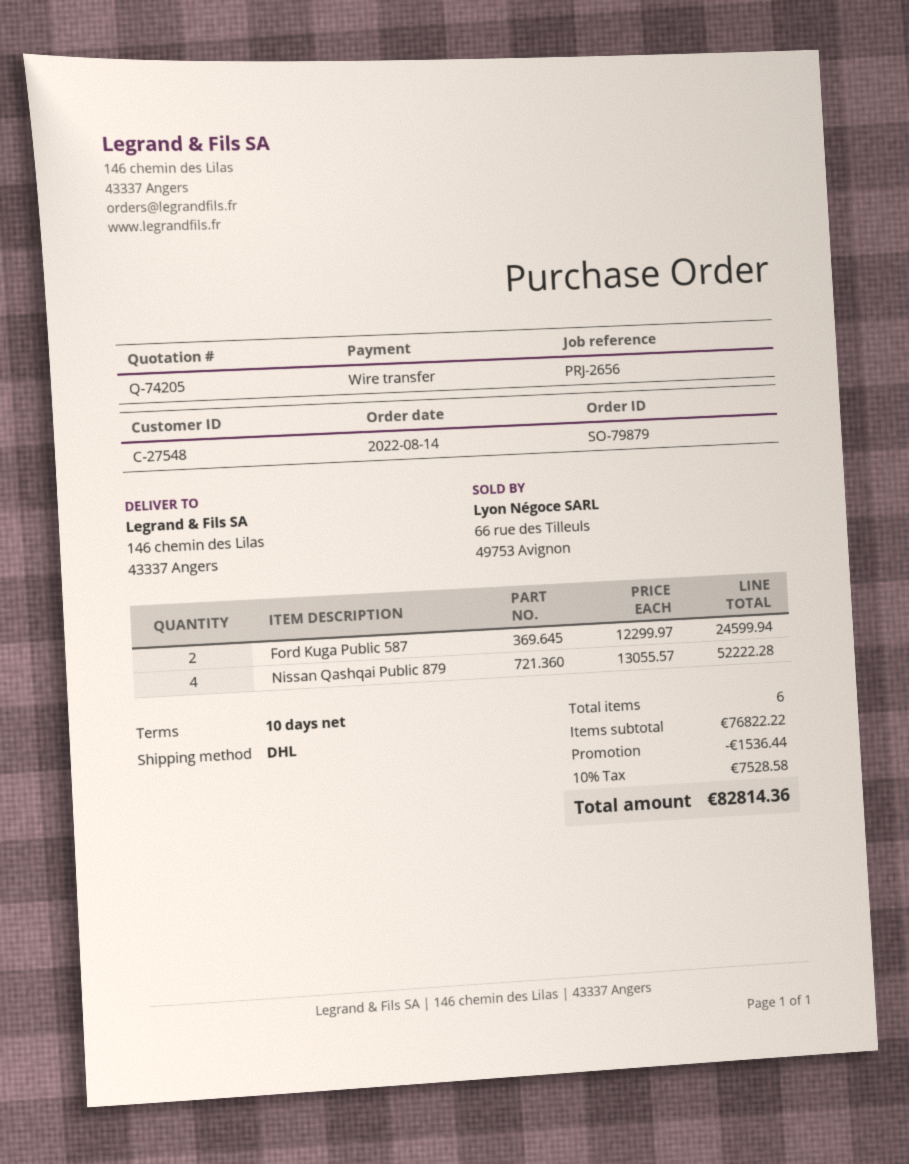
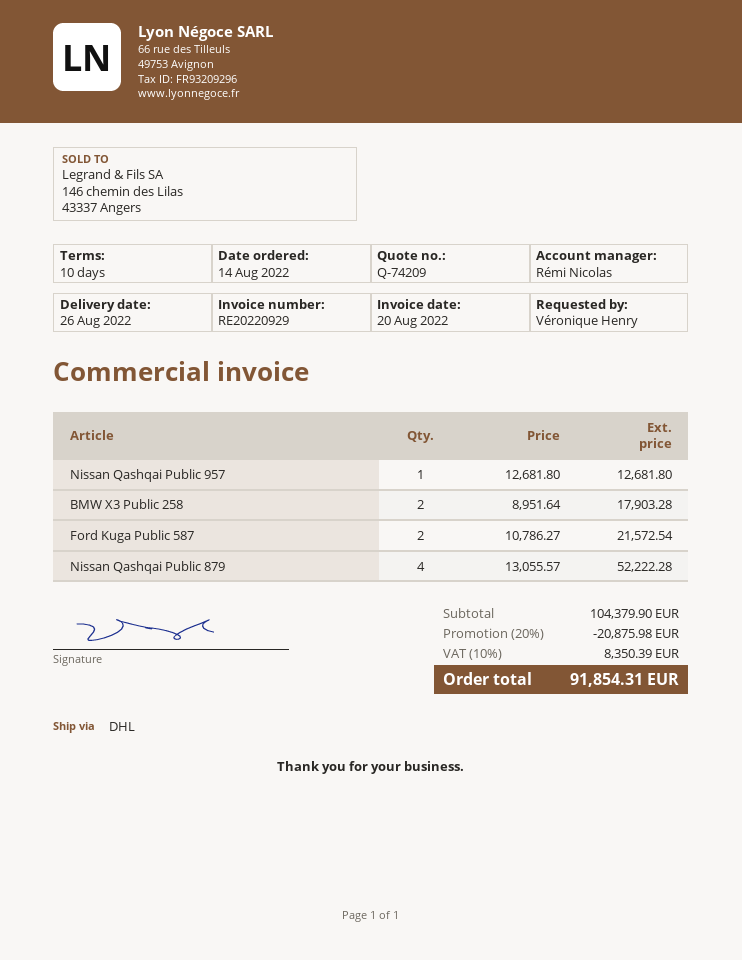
quote number: Q-74205 -> Q-74209
Ford Kuga Public 587: 2 x 12299.97 = 24599.94 -> 2 x 10786.27 = 21572.54
Nissan Qashqai Public 957: none -> 1 x 12681.80 = 12681.80
BMW X3 Public 258: none -> 2 x 8951.64 = 17903.28
subtotal: 76822.22 -> 104379.90
discount: 1536.44 -> 20875.98
tax: 10% = 7528.58 -> 10% = 8350.39
total: 82814.36 -> 91854.31

